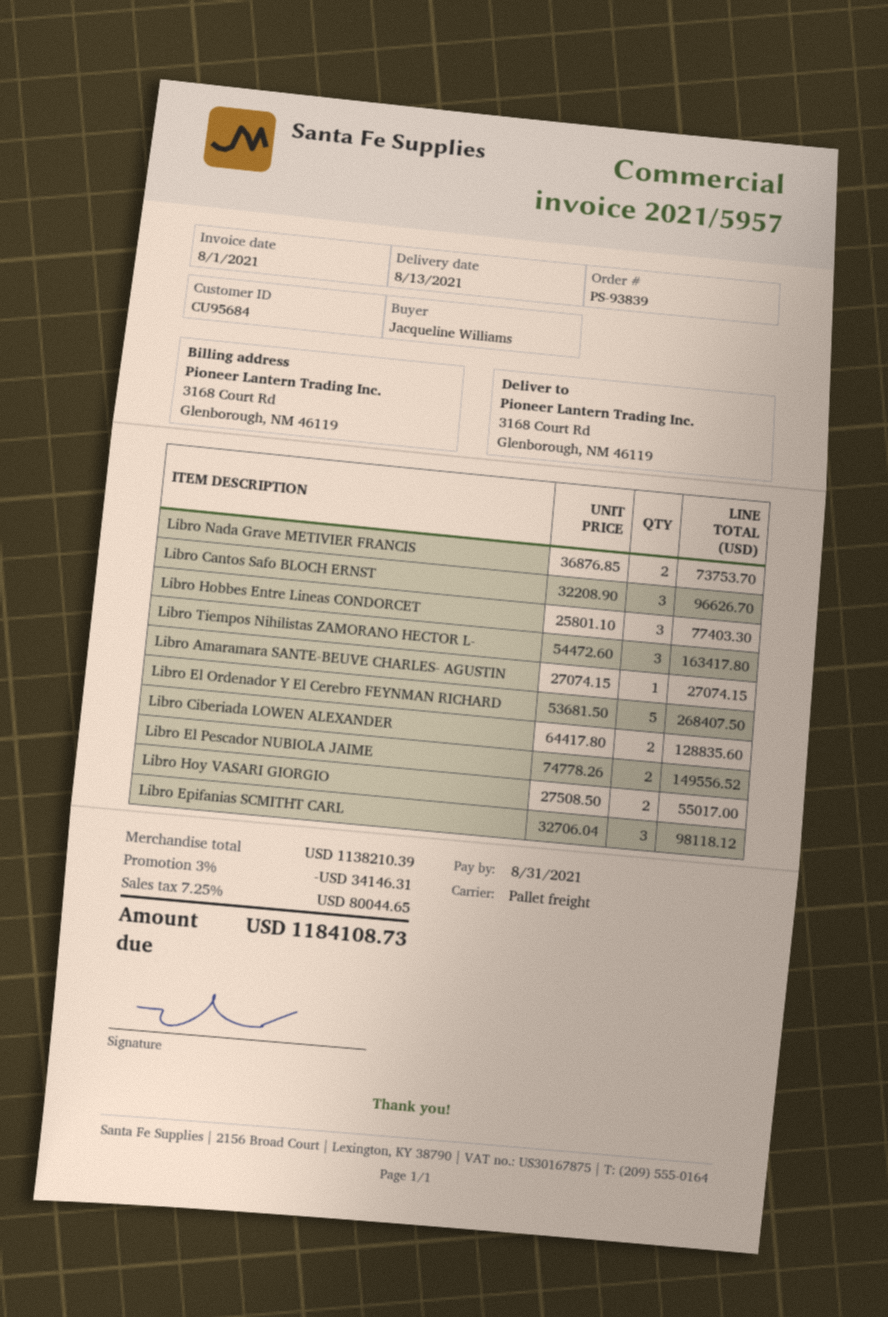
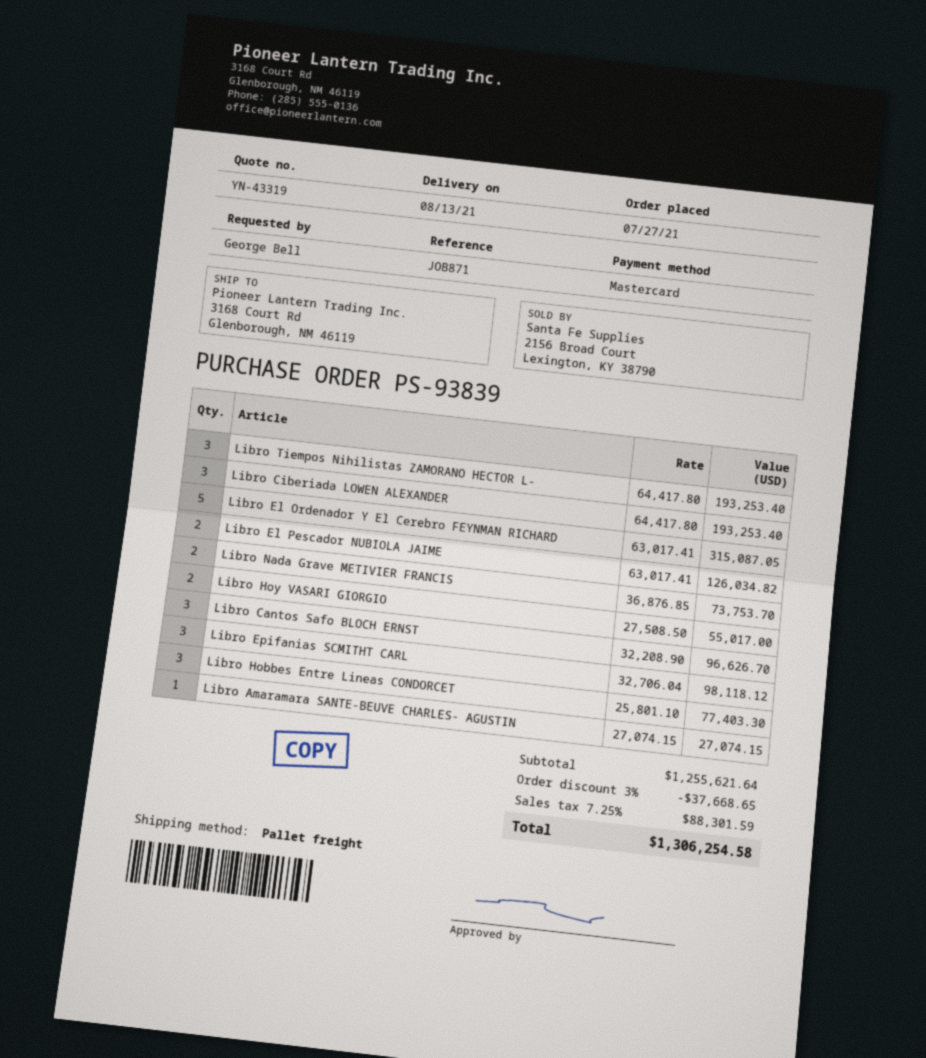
ordered by: Jacqueline Williams -> George Bell
Libro Tiempos Nihilistas ZAMORANO HECTOR L-: 3 x 54472.60 = 163417.80 -> 3 x 64417.80 = 193253.40
Libro El Ordenador Y El Cerebro FEYNMAN RICHARD: 5 x 53681.50 = 268407.50 -> 5 x 63017.41 = 315087.05
Libro Ciberiada LOWEN ALEXANDER: 2 x 64417.80 = 128835.60 -> 3 x 64417.80 = 193253.40
Libro El Pescador NUBIOLA JAIME: 2 x 74778.26 = 149556.52 -> 2 x 63017.41 = 126034.82
subtotal: 1138210.39 -> 1255621.64
discount: 3% = 34146.31 -> 3% = 37668.65
tax: 7.25% = 80044.65 -> 7.25% = 88301.59
total: 1184108.73 -> 1306254.58

